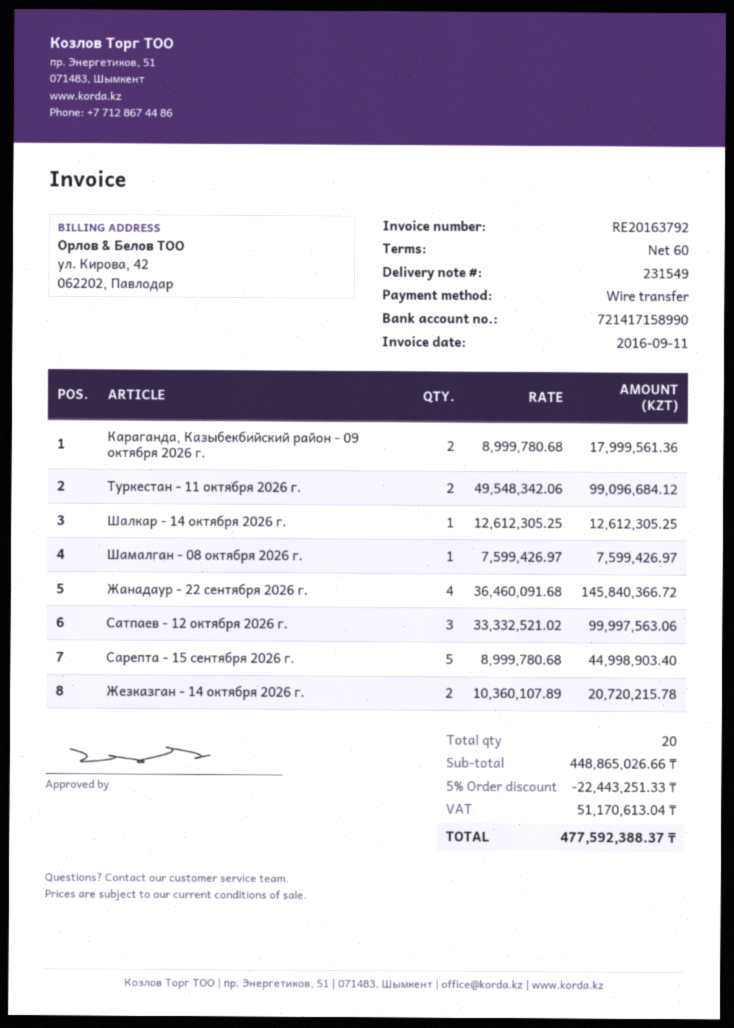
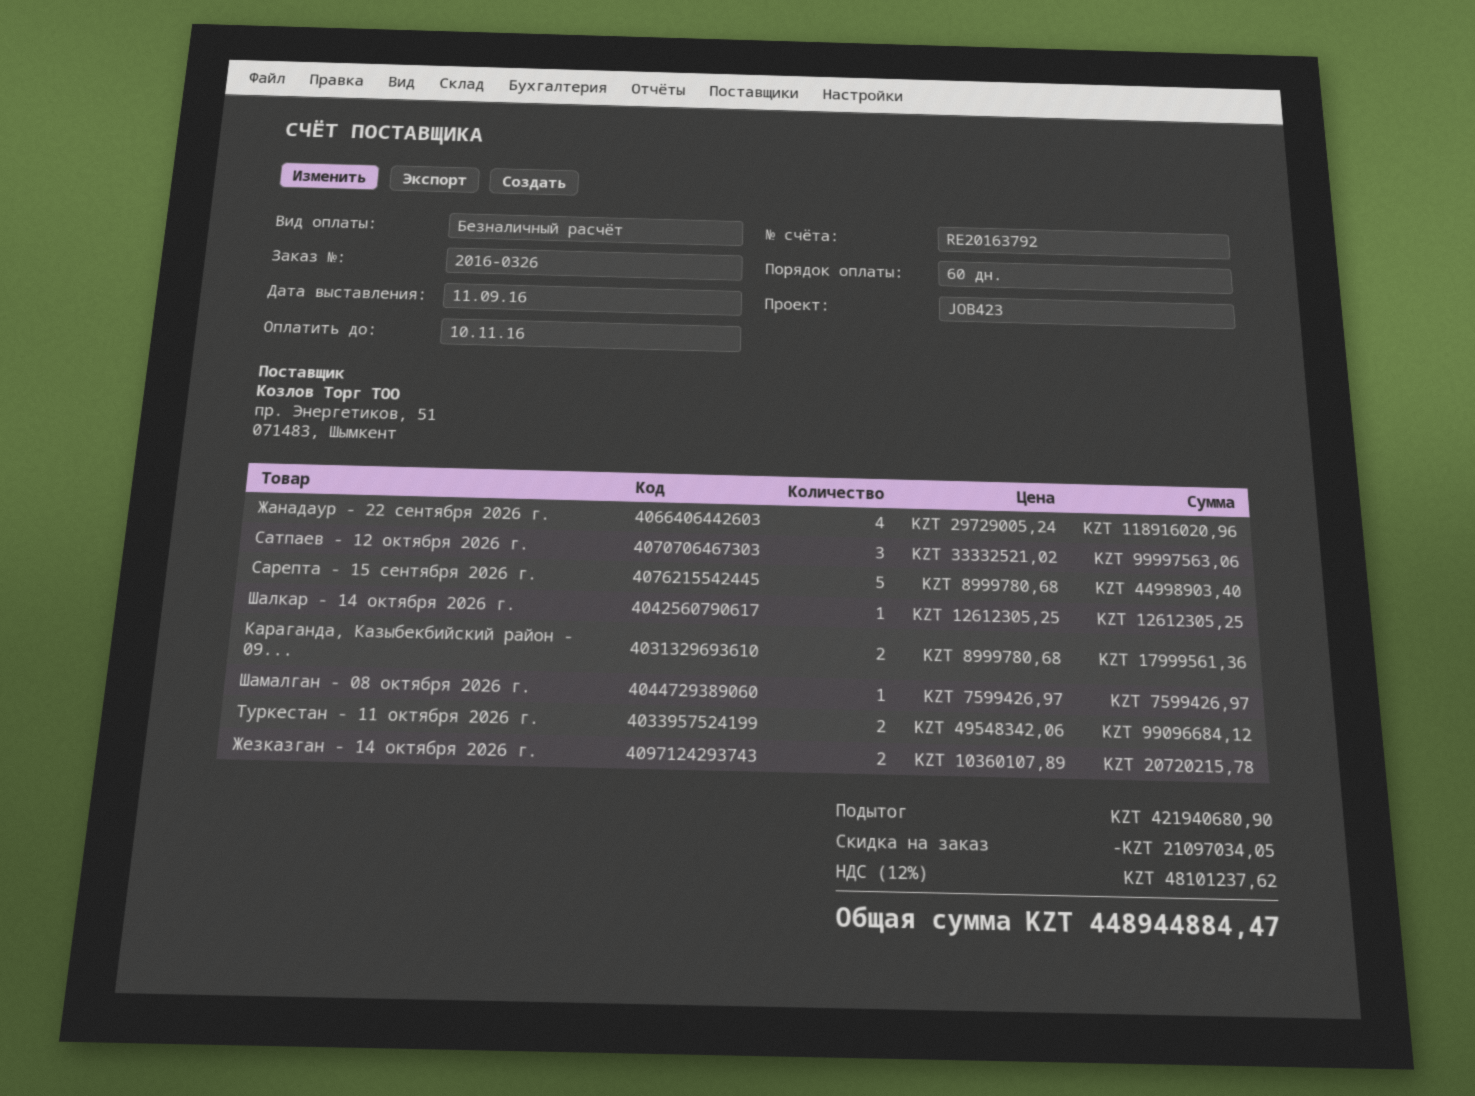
Жанадаур - 22 сентября 2026 г.: 4 x 36460091.68 = 145840366.72 -> 4 x 29729005.24 = 118916020.96
subtotal: 448865026.66 -> 421940680.90
discount: 22443251.33 -> 21097034.05
tax: 51170613.04 -> 48101237.62
total: 477592388.37 -> 448944884.47

